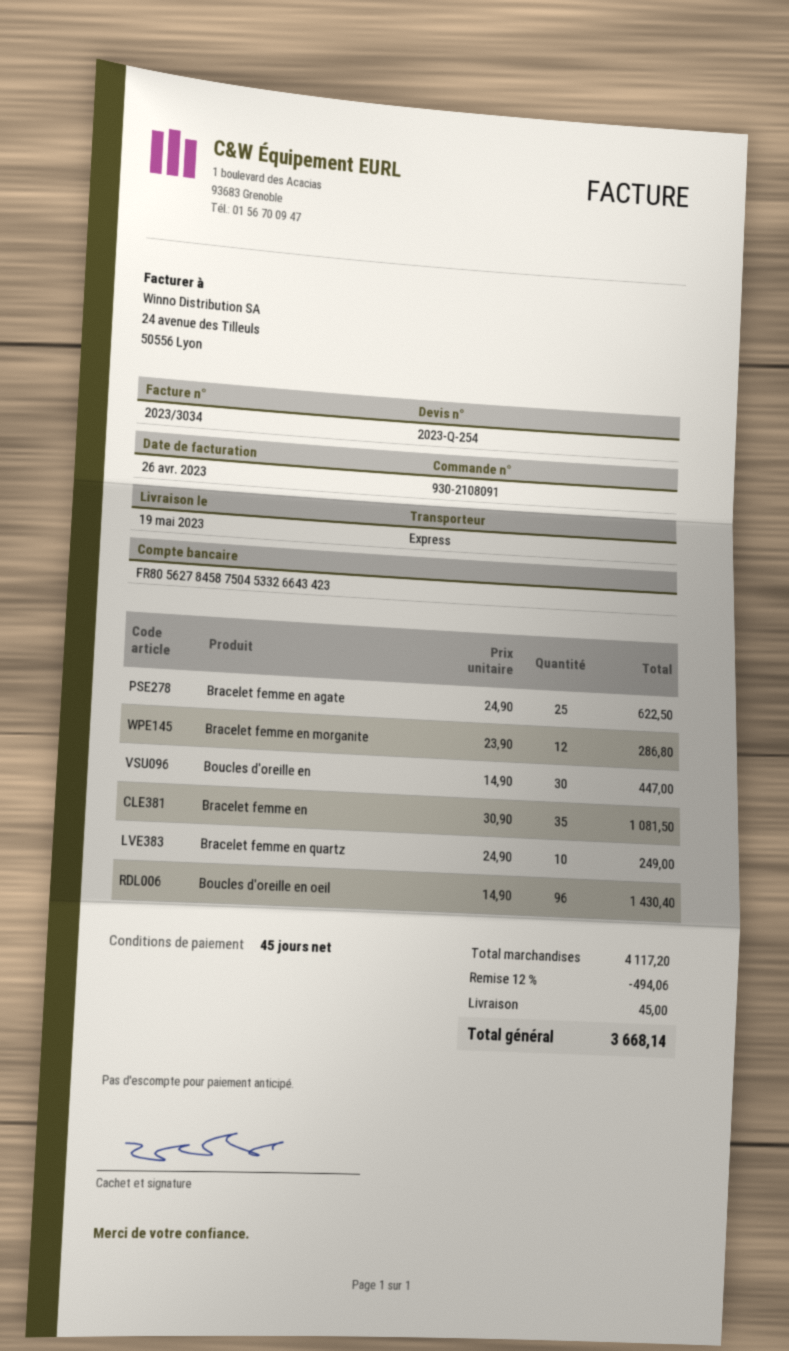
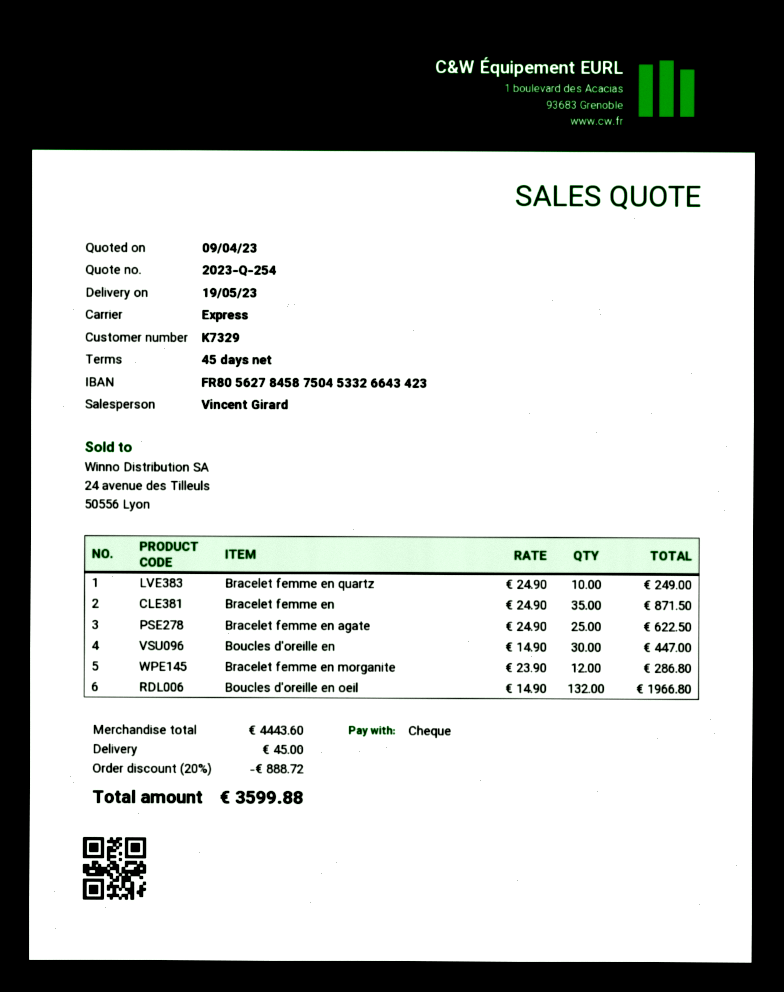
Bracelet femme en: 35 x 30.90 = 1081.50 -> 35 x 24.90 = 871.50
Boucles d'oreille en oeil: 96 x 14.90 = 1430.40 -> 132 x 14.90 = 1966.80
subtotal: 4117.20 -> 4443.60
discount: 12% = 494.06 -> 20% = 888.72
total: 3668.14 -> 3599.88

